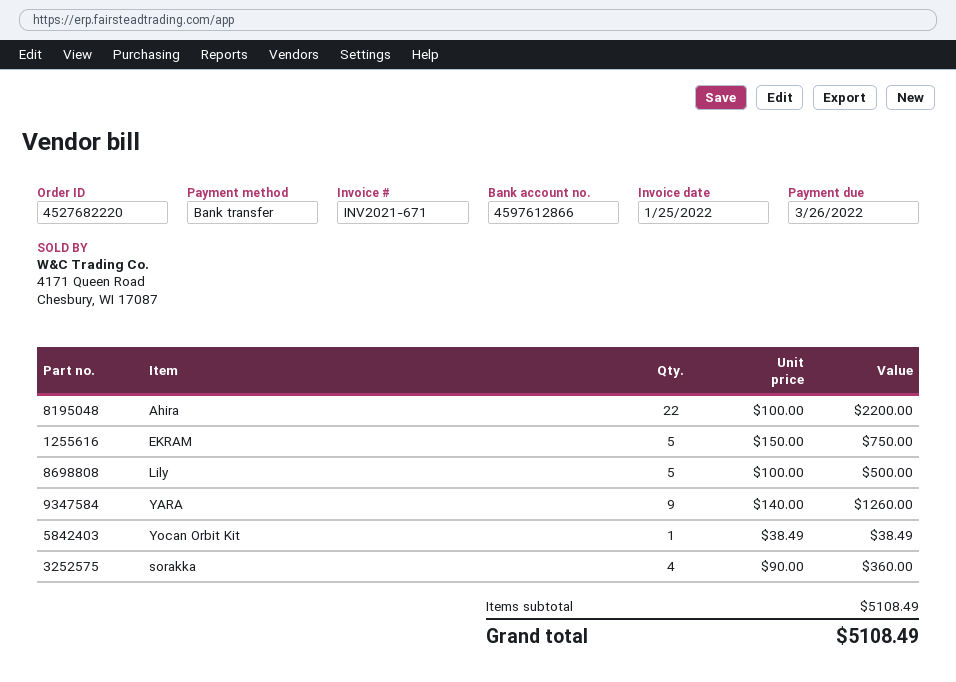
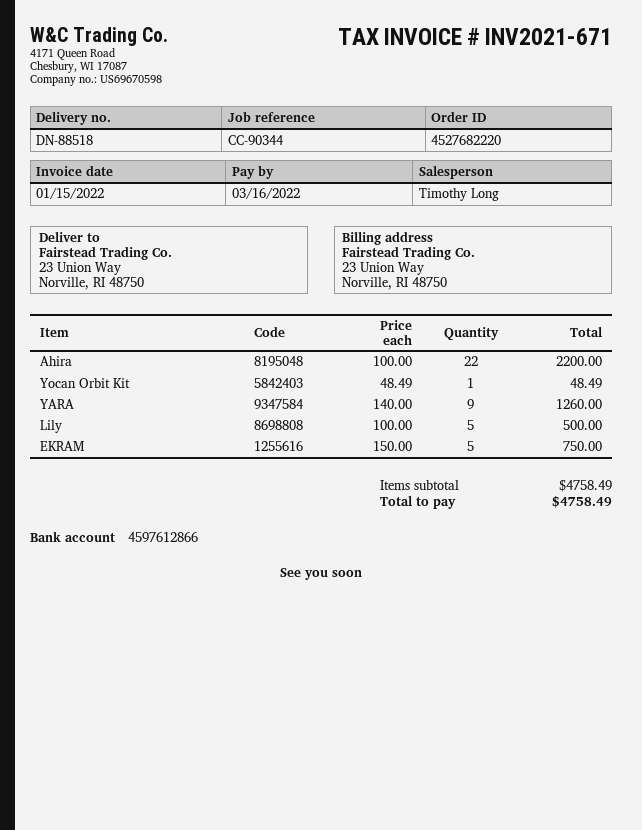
invoice date: 2022-01-25 -> 2022-01-15
due date: 2022-03-26 -> 2022-03-16
Yocan Orbit Kit: 1 x 38.49 = 38.49 -> 1 x 48.49 = 48.49
sorakka: 4 x 90.00 = 360.00 -> none
subtotal: 5108.49 -> 4758.49
total: 5108.49 -> 4758.49

